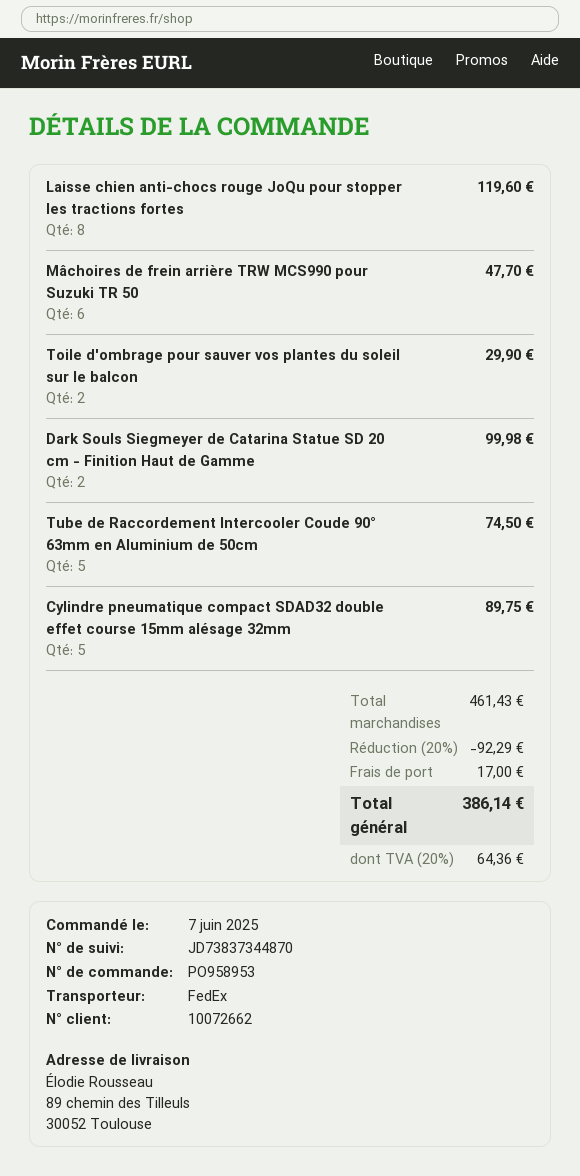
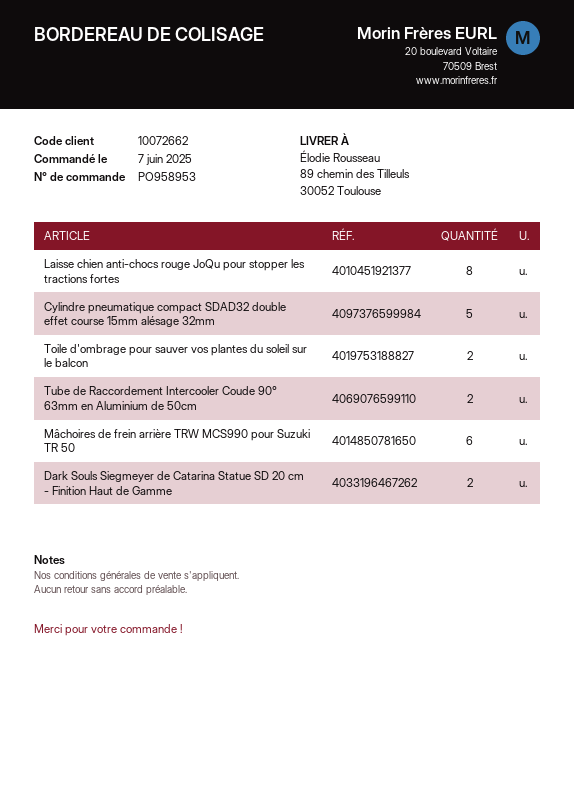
Tube de Raccordement Intercooler Coude 90° 63mm en Aluminium de 50cm: 5 -> 2

